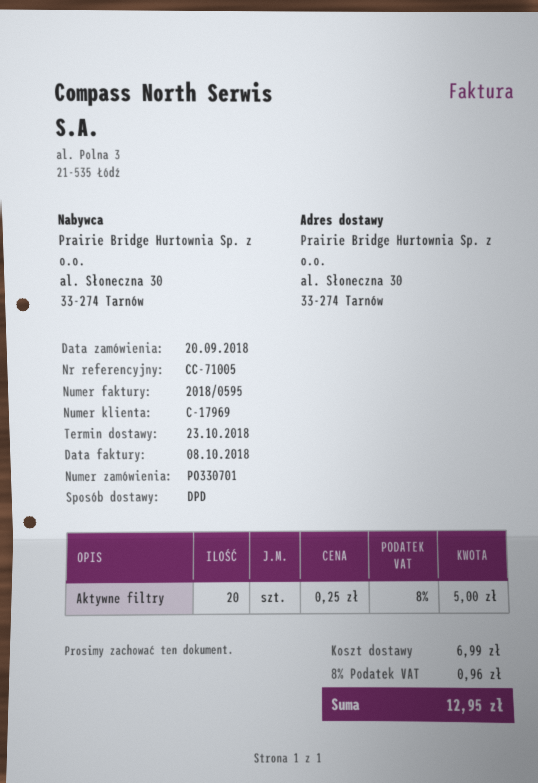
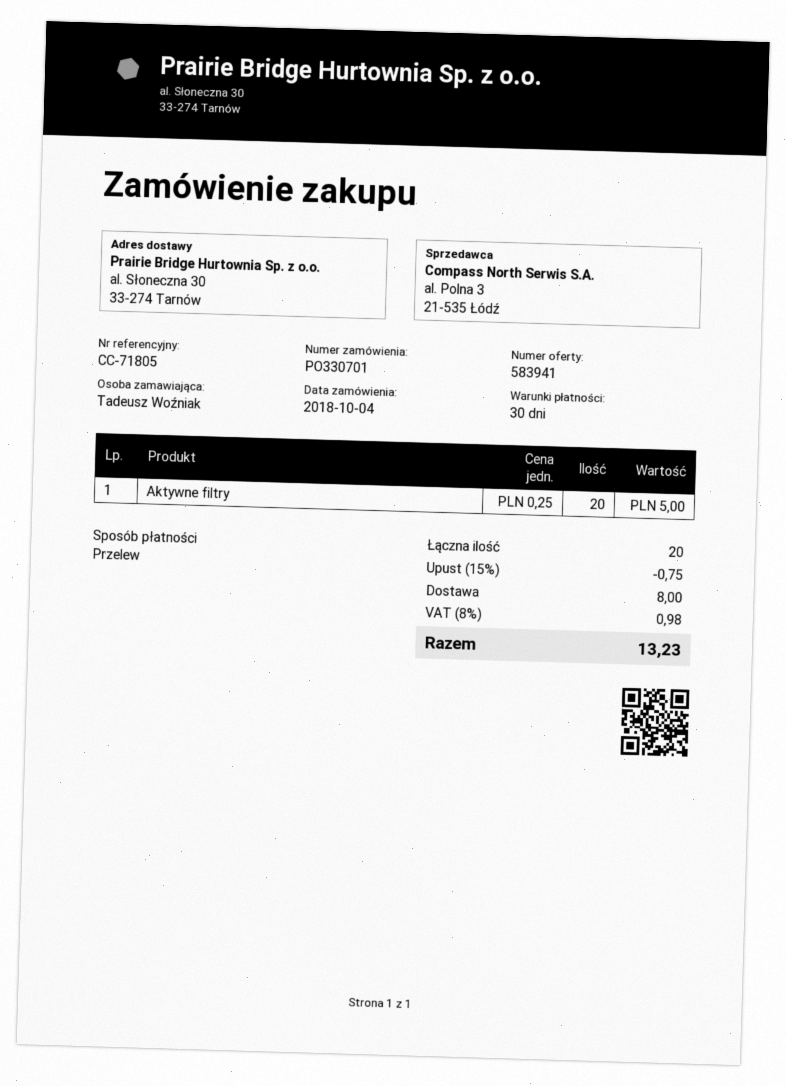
order date: 2018-09-20 -> 2018-10-04
reference: CC-71005 -> CC-71805
discount: none -> 15% = 0.75
shipping: 6.99 -> 8.00
tax: 8% = 0.96 -> 8% = 0.98
total: 12.95 -> 13.23

